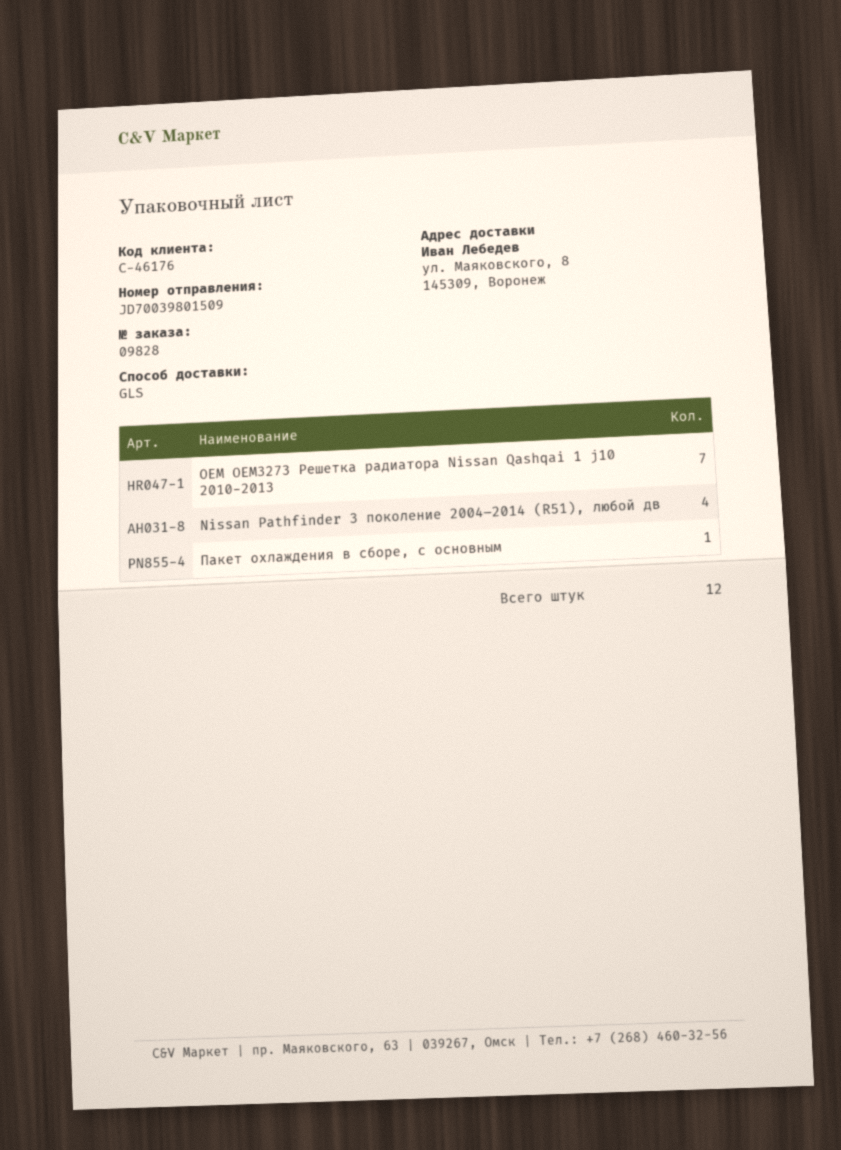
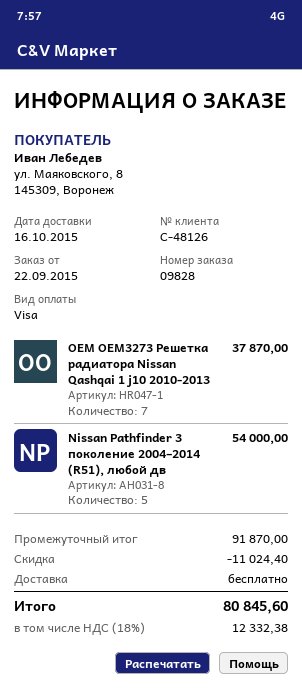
customer number: C-46176 -> C-48126
Nissan Pathfinder 3 поколение 2004–2014 (R51), любой дв: 4 -> 5
Пакет охлаждения в сборе, с основным: 1 -> none

